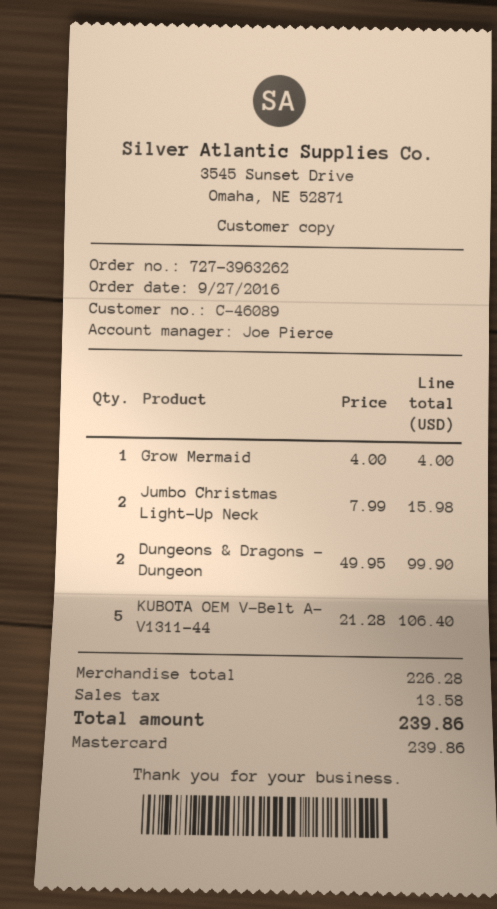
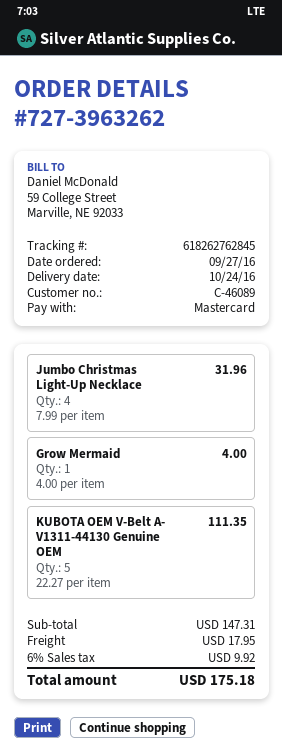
Jumbo Christmas Light-Up Neck: 2 x 7.99 = 15.98 -> 4 x 7.99 = 31.96
Dungeons & Dragons - Dungeon: 2 x 49.95 = 99.90 -> none
KUBOTA OEM V-Belt A- V1311-44: 5 x 21.28 = 106.40 -> 5 x 22.27 = 111.35
subtotal: 226.28 -> 147.31
shipping: none -> 17.95
tax: 13.58 -> 9.92
total: 239.86 -> 175.18

